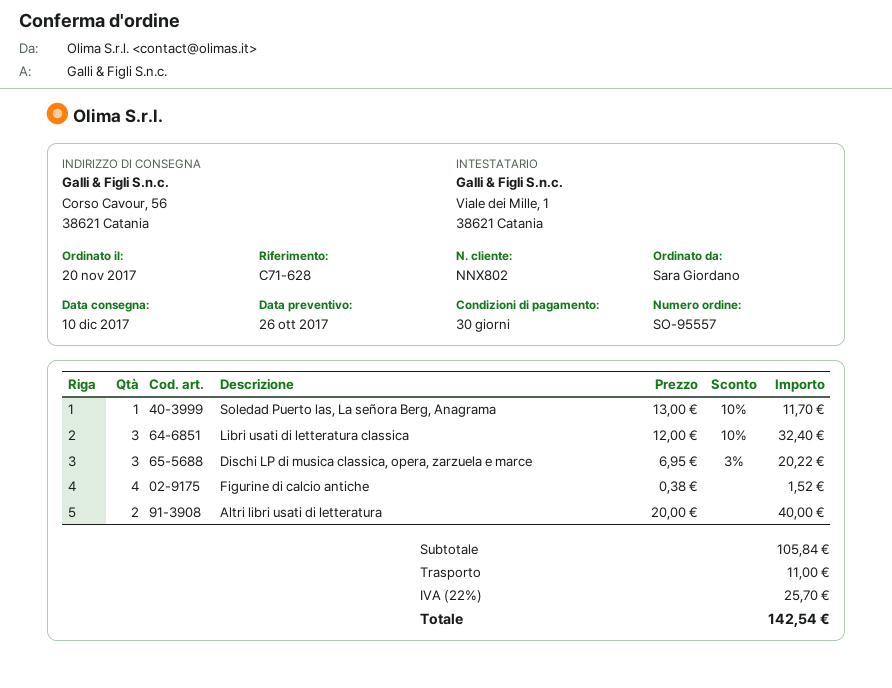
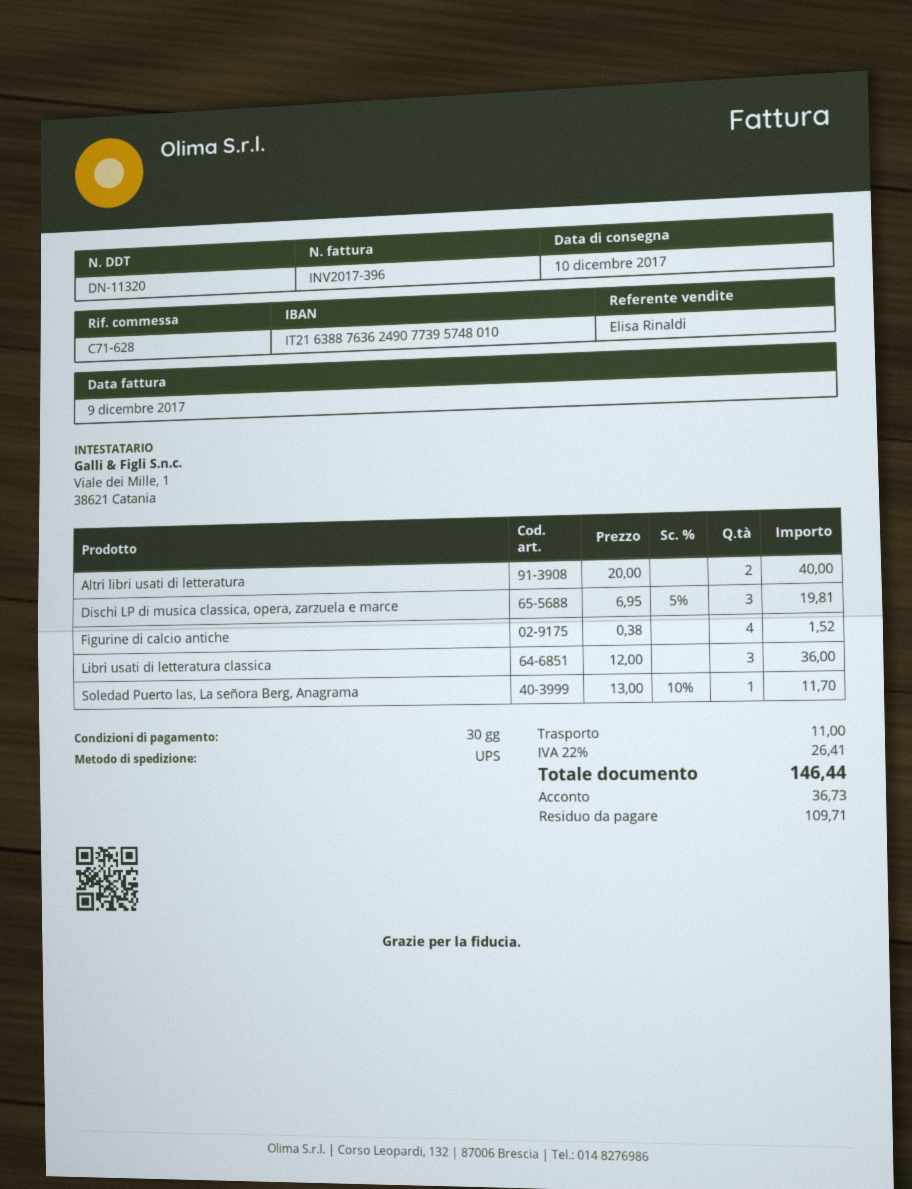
Libri usati di letteratura classica: 3 x 12.00 - 10% = 32.40 -> 3 x 12.00 = 36.00
Dischi LP di musica classica, opera, zarzuela e marce: 3 x 6.95 - 3% = 20.22 -> 3 x 6.95 - 5% = 19.81
tax: 22% = 25.70 -> 22% = 26.41
total: 142.54 -> 146.44

